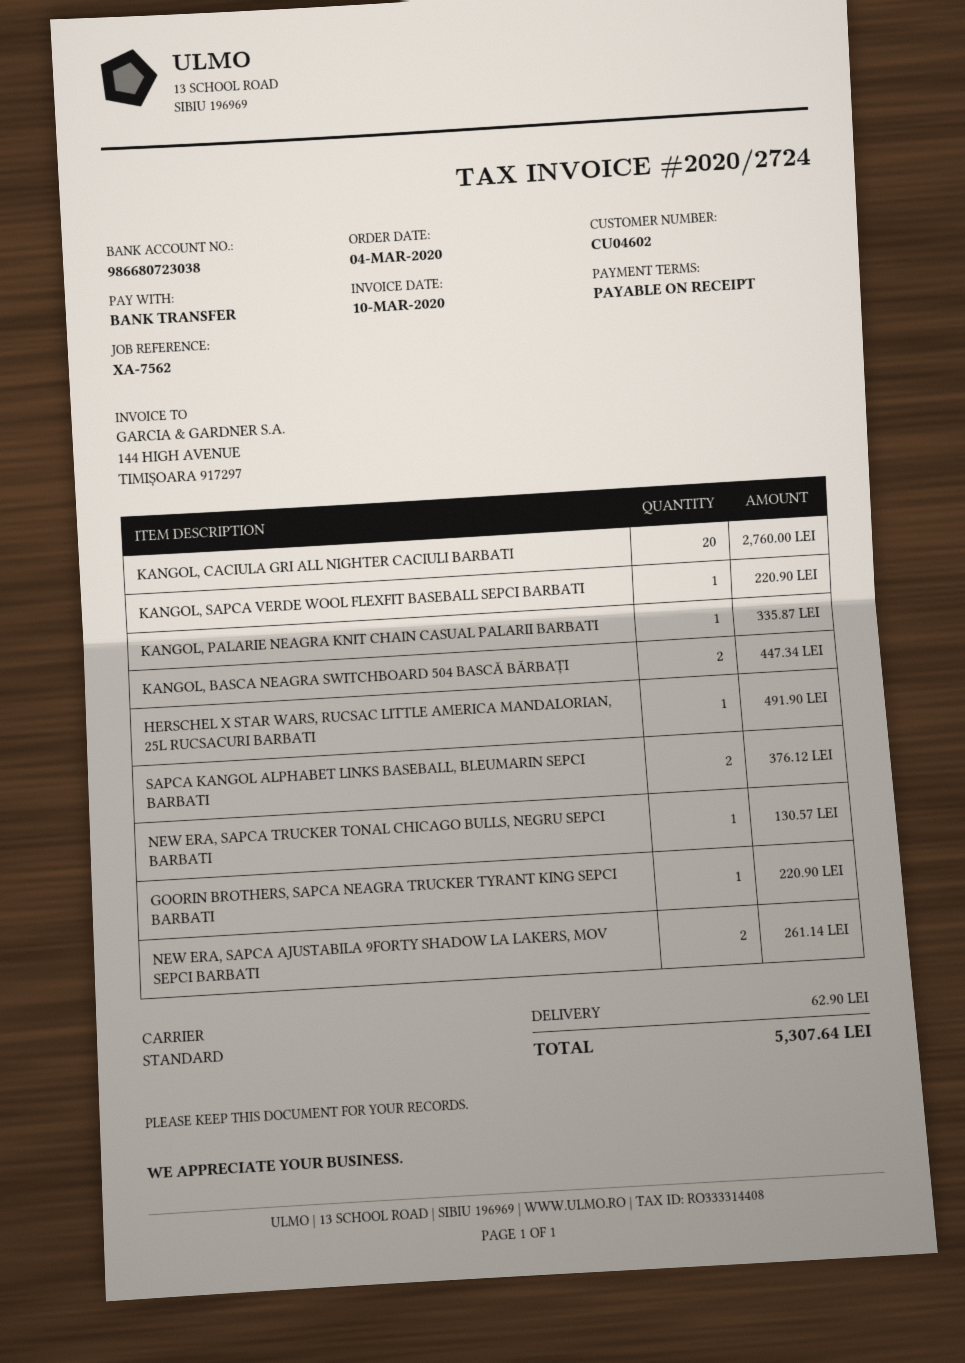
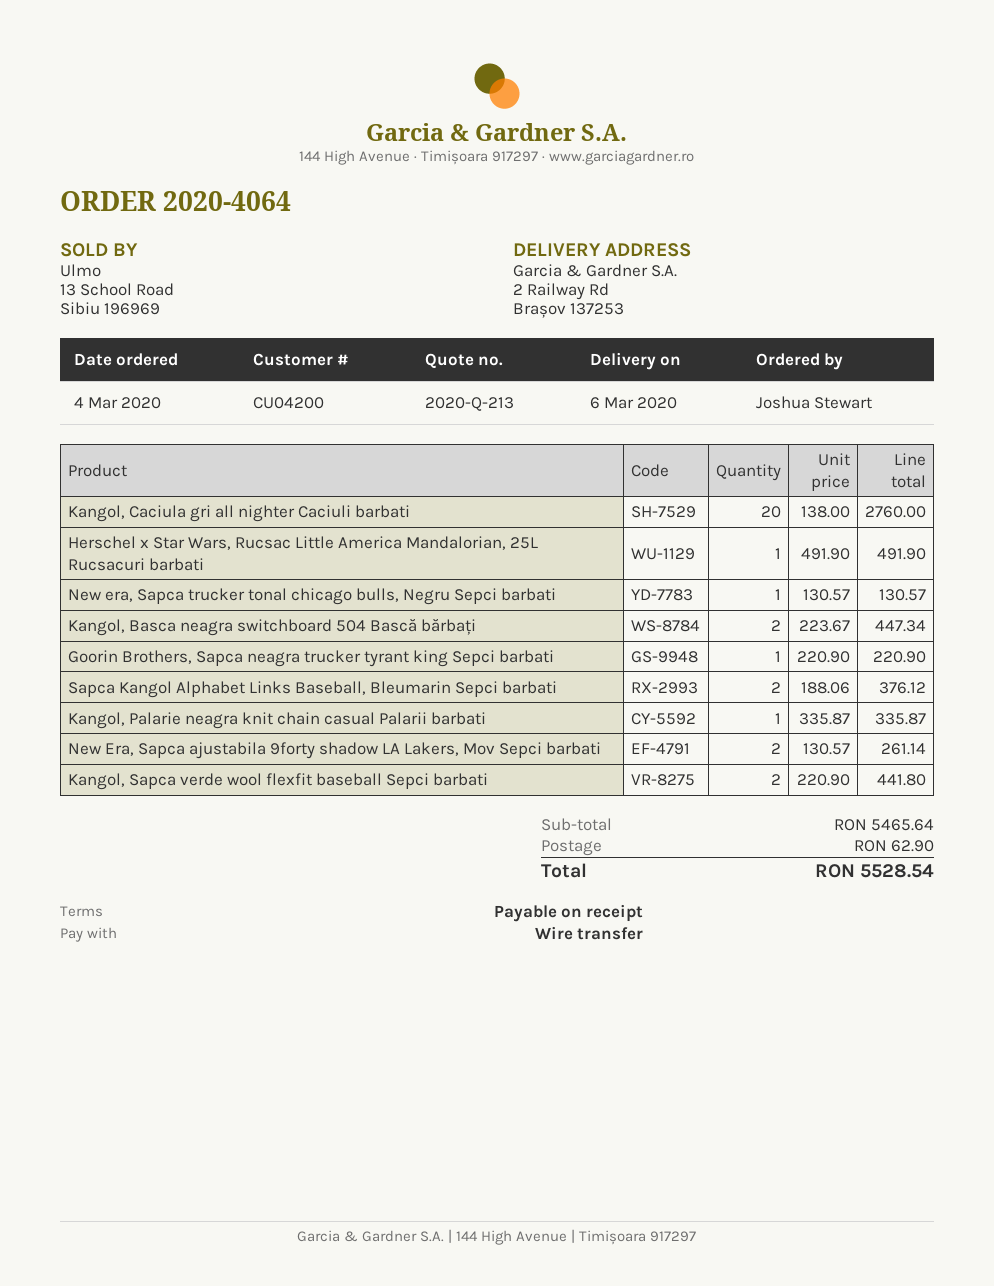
customer number: CU04602 -> CU04200
KANGOL, SAPCA VERDE WOOL FLEXFIT BASEBALL SEPCI BARBATI: 1 for 220.90 -> 2 for 441.80
total: 5307.64 -> 5528.54

